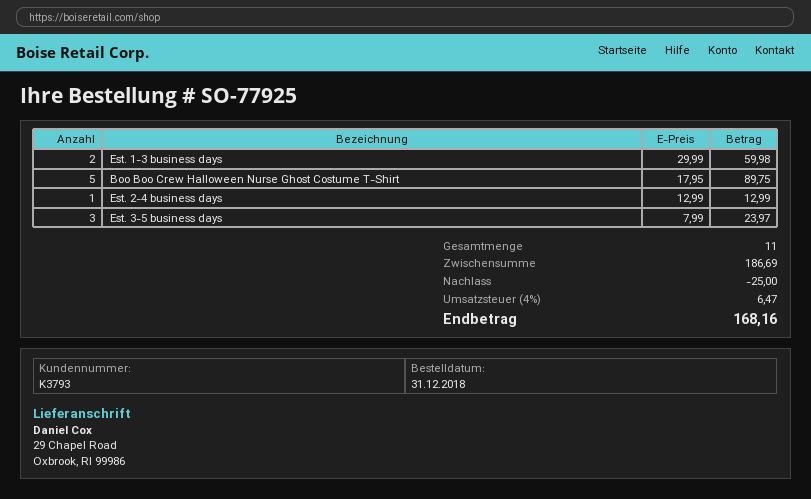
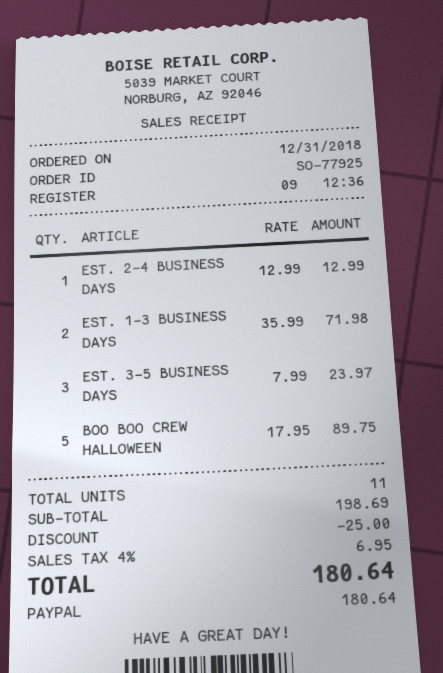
Est. 1-3 business days: 2 x 29.99 = 59.98 -> 2 x 35.99 = 71.98
subtotal: 186.69 -> 198.69
tax: 4% = 6.47 -> 4% = 6.95
total: 168.16 -> 180.64

